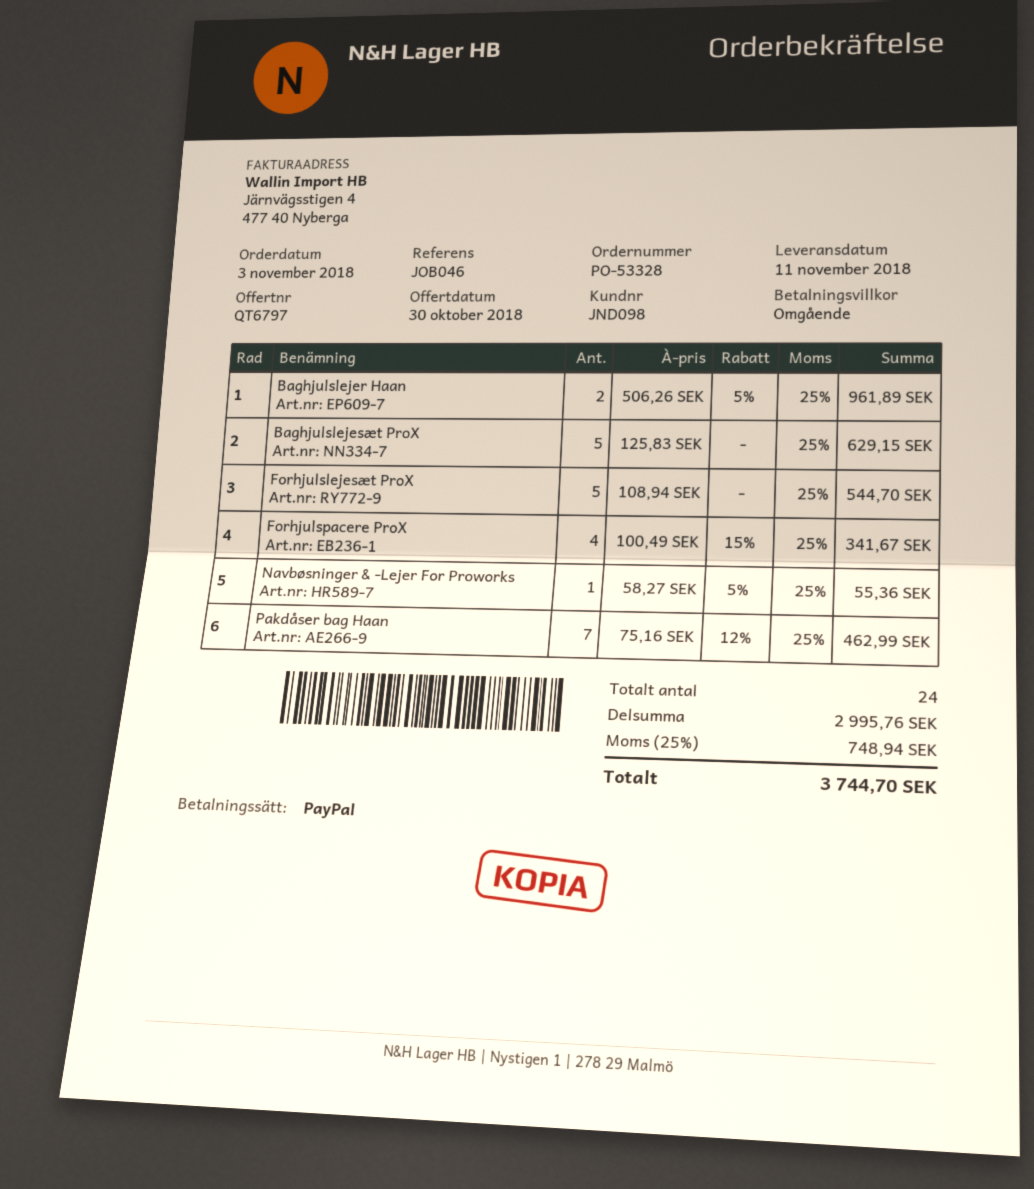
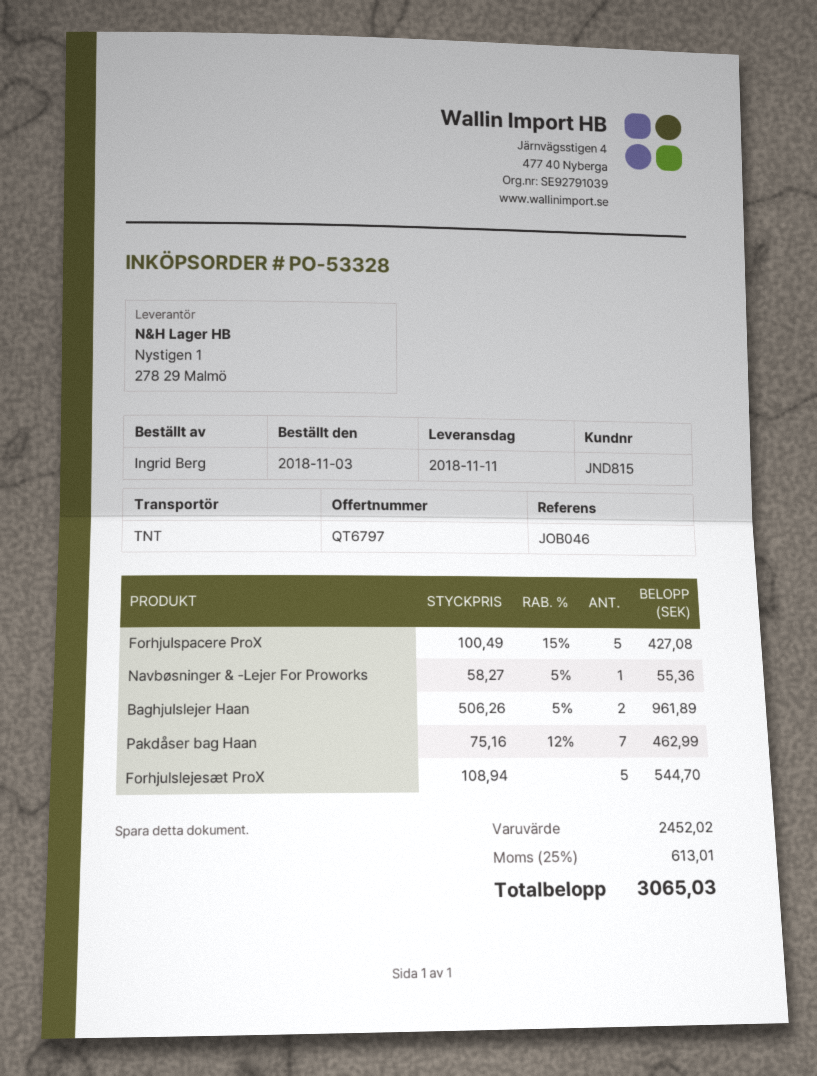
customer number: JND098 -> JND815
Baghjulslejesæt ProX: 5 x 125.83 = 629.15 -> none
Forhjulspacere ProX: 4 x 100.49 - 15% = 341.67 -> 5 x 100.49 - 15% = 427.08
subtotal: 2995.76 -> 2452.02
tax: 25% = 748.94 -> 25% = 613.01
total: 3744.70 -> 3065.03

